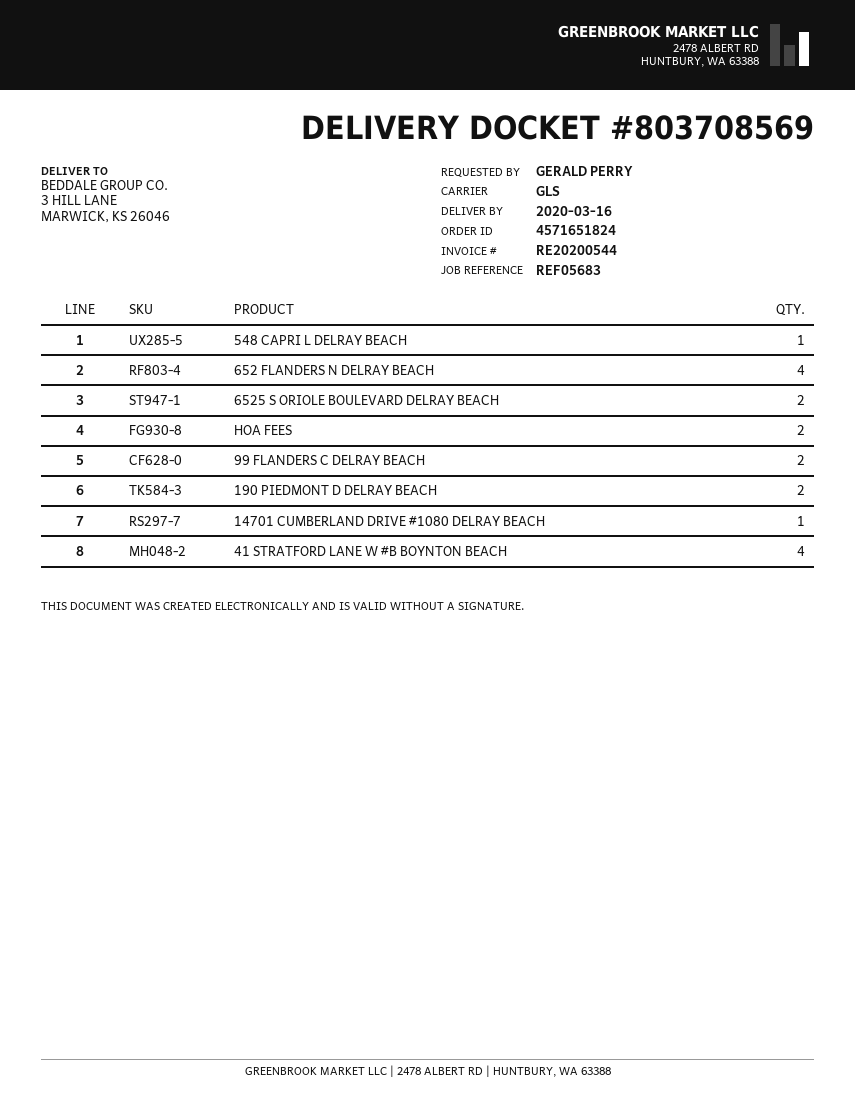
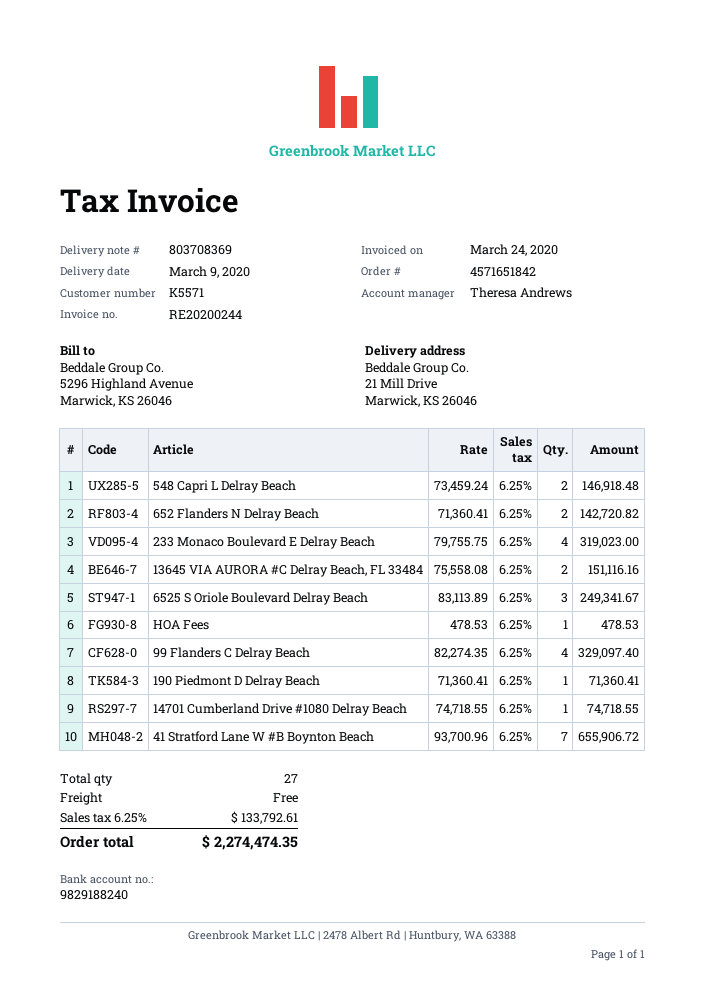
order number: 4571651824 -> 4571651842
delivery note number: 803708569 -> 803708369
delivery date: 2020-03-16 -> 2020-03-09
invoice number: RE20200544 -> RE20200244
ship to: 3 HILL LANE, MARWICK, KS 26046 -> 21 Mill Drive, Marwick, KS 26046
548 CAPRI L DELRAY BEACH: 1 -> 2
652 FLANDERS N DELRAY BEACH: 4 -> 2
6525 S ORIOLE BOULEVARD DELRAY BEACH: 2 -> 3
HOA FEES: 2 -> 1
99 FLANDERS C DELRAY BEACH: 2 -> 4
190 PIEDMONT D DELRAY BEACH: 2 -> 1
41 STRATFORD LANE W #B BOYNTON BEACH: 4 -> 7
233 Monaco Boulevard E Delray Beach: none -> 4
13645 VIA AURORA #C Delray Beach, FL 33484: none -> 2

